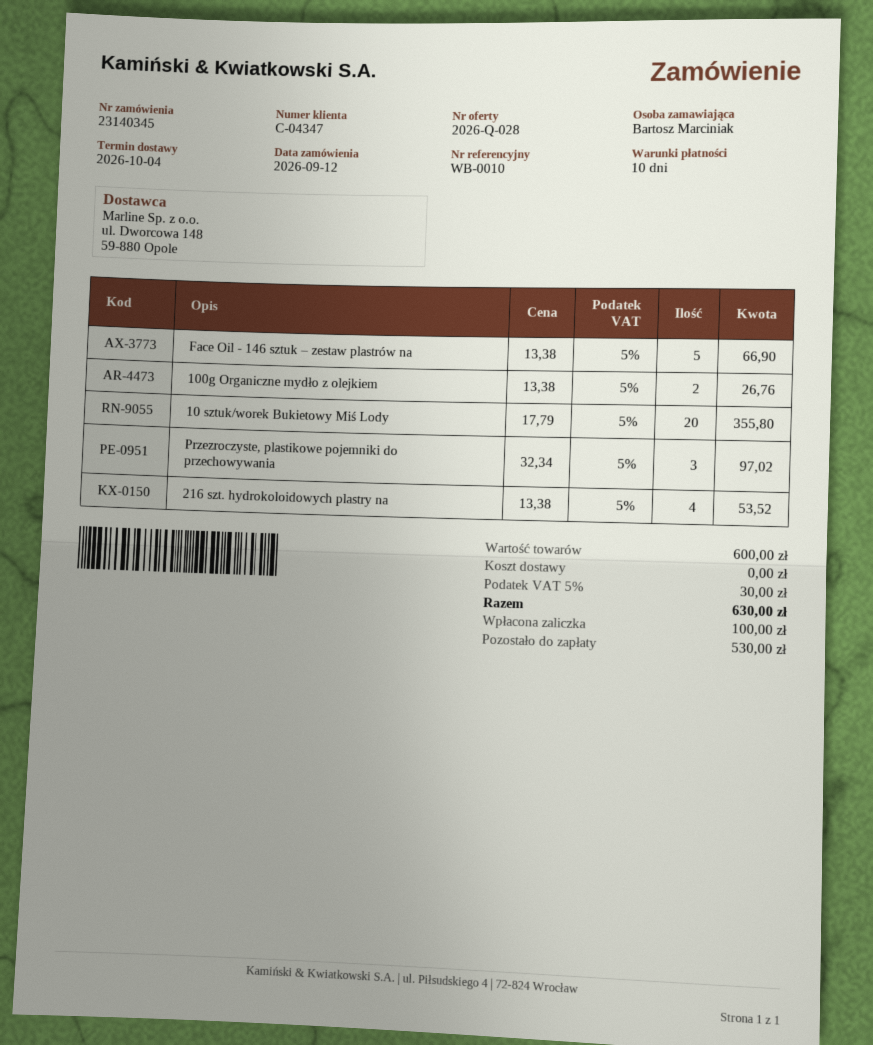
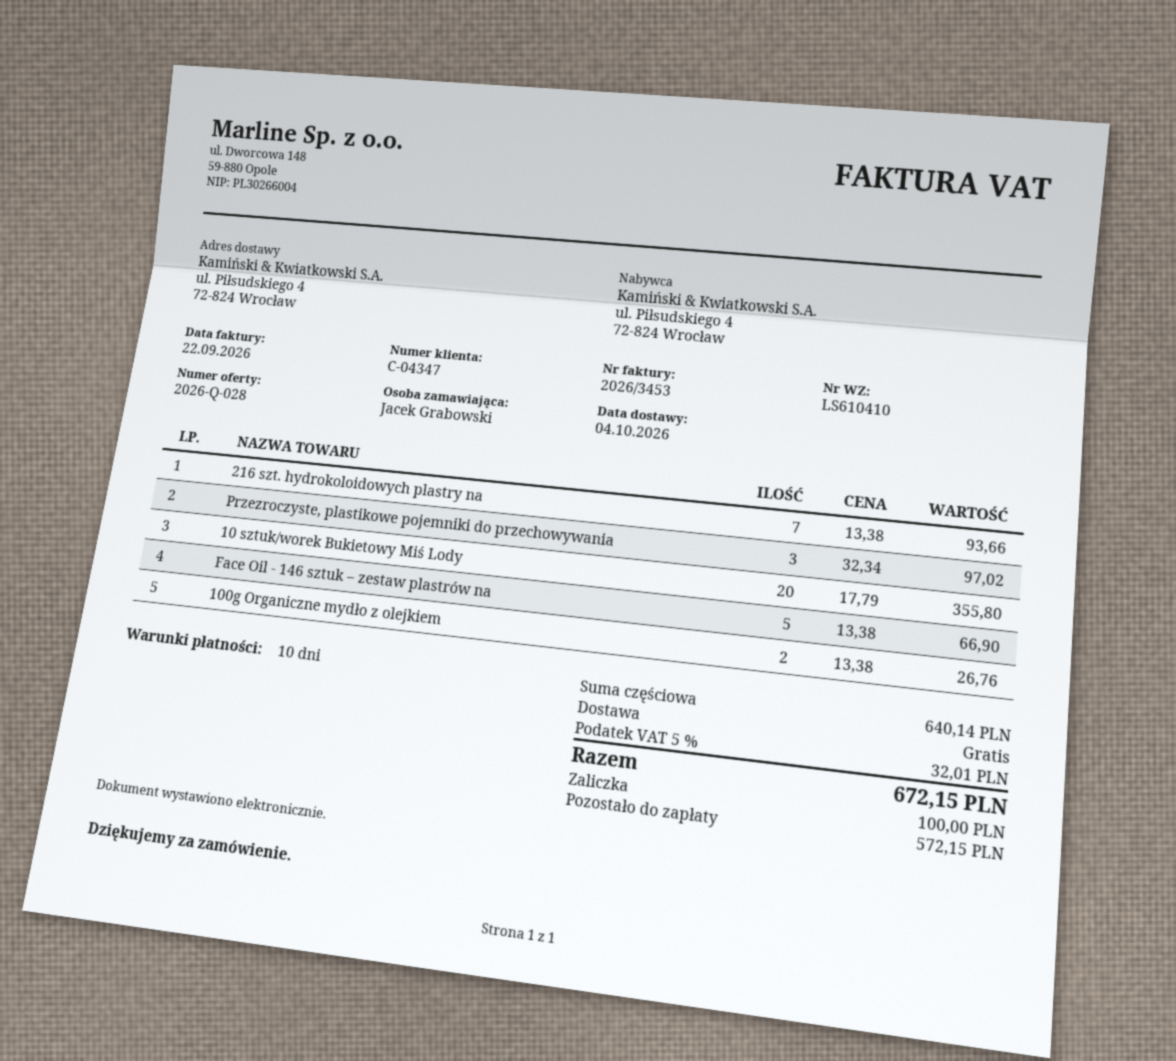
ordered by: Bartosz Marciniak -> Jacek Grabowski
216 szt. hydrokoloidowych plastry na: 4 x 13.38 = 53.52 -> 7 x 13.38 = 93.66
subtotal: 600.00 -> 640.14
tax: 5% = 30.00 -> 5% = 32.01
total: 630.00 -> 672.15
balance: 530.00 -> 572.15

